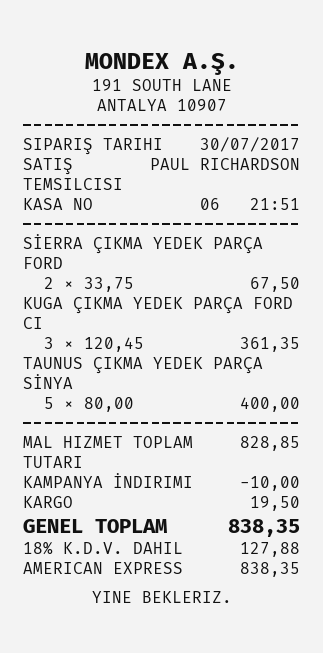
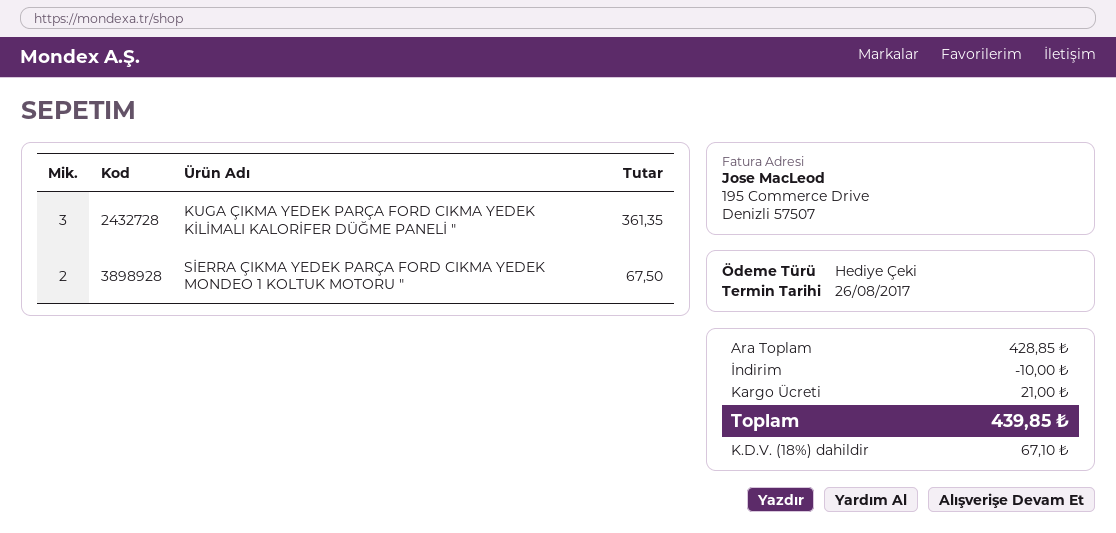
payment method: American Express -> gift card
TAUNUS ÇIKMA YEDEK PARÇA SİNYA: 5 for 400.00 -> none
subtotal: 828.85 -> 428.85
shipping: 19.50 -> 21.00
tax: 18% = 127.88 -> 18% = 67.10
total: 838.35 -> 439.85

